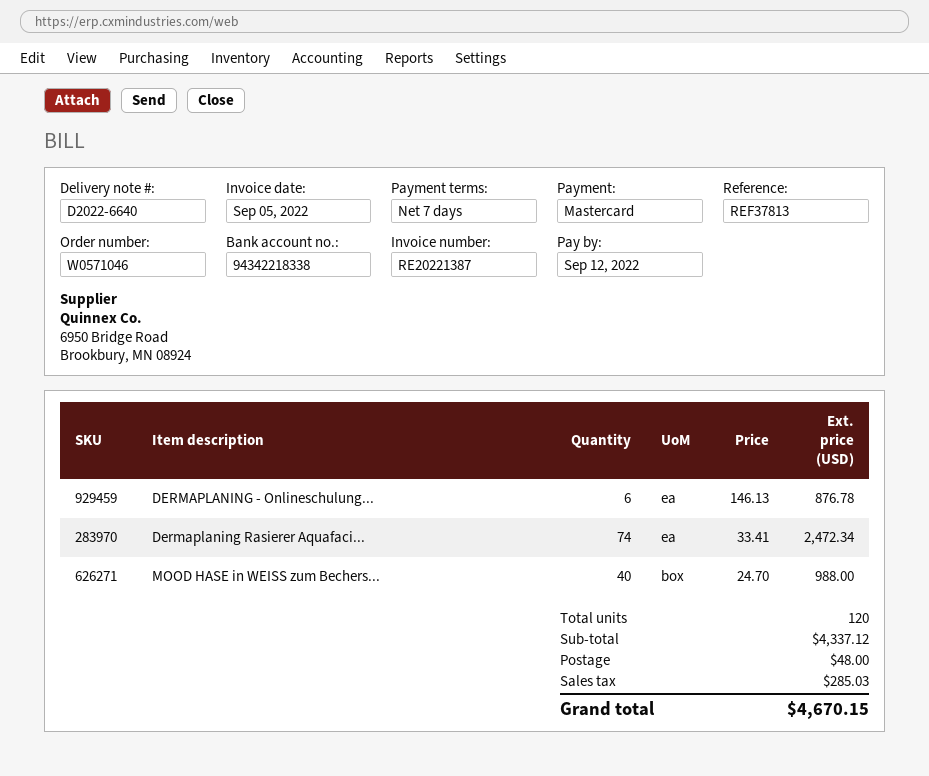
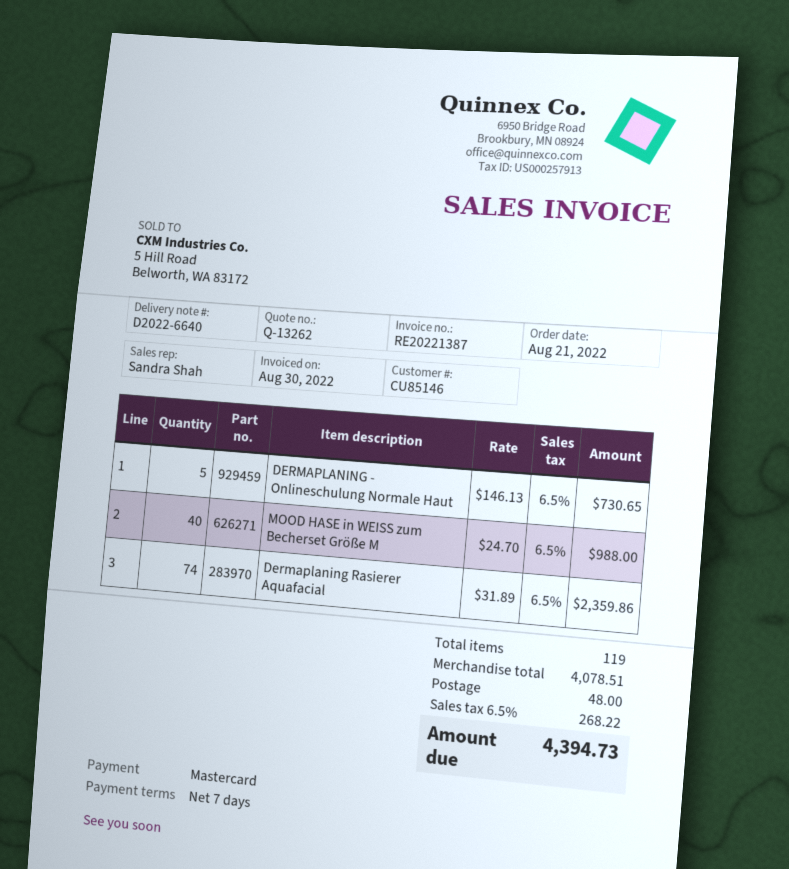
invoice date: 2022-09-05 -> 2022-08-30
DERMAPLANING - Onlineschulung...: 6 x 146.13 = 876.78 -> 5 x 146.13 = 730.65
Dermaplaning Rasierer Aquafaci...: 74 x 33.41 = 2472.34 -> 74 x 31.89 = 2359.86
total quantity: 120 -> 119
subtotal: 4337.12 -> 4078.51
tax: 285.03 -> 268.22
total: 4670.15 -> 4394.73

